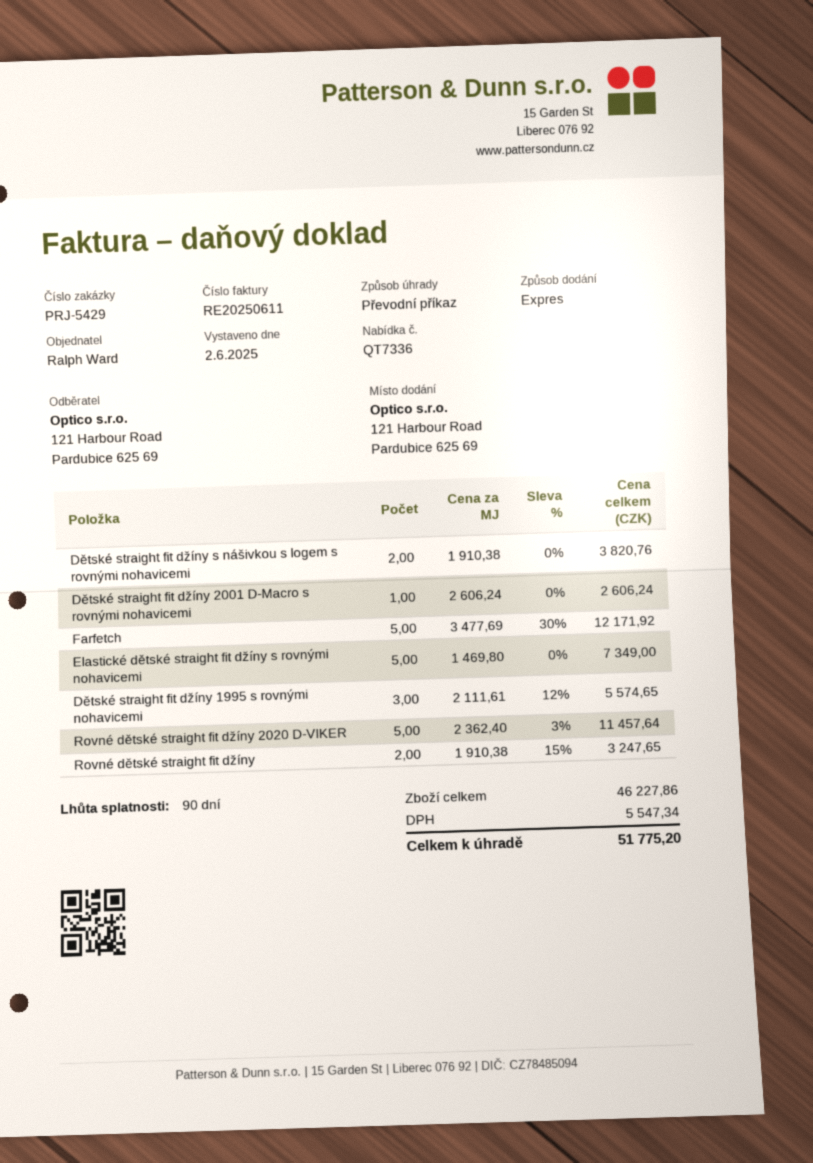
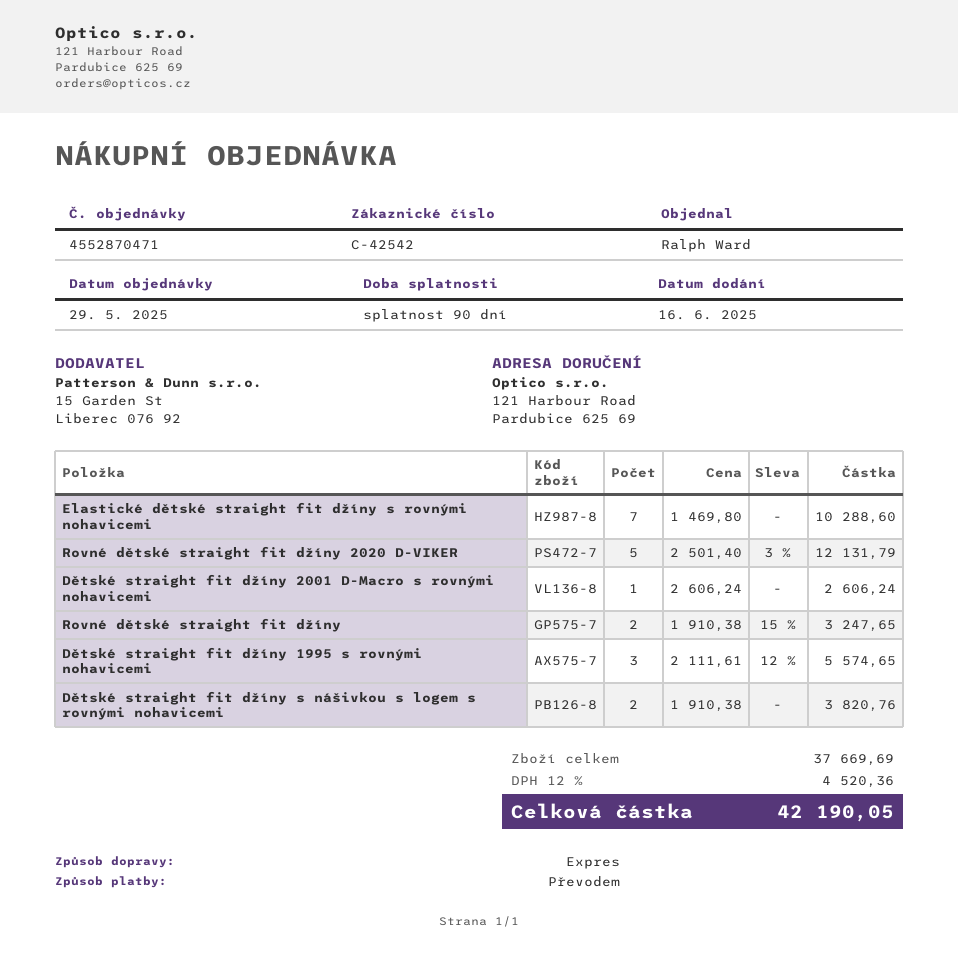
Farfetch: 5 x 3477.69 - 30% = 12171.92 -> none
Elastické dětské straight fit džíny s rovnými nohavicemi: 5 x 1469.80 = 7349.00 -> 7 x 1469.80 = 10288.60
Rovné dětské straight fit džíny 2020 D-VIKER: 5 x 2362.40 - 3% = 11457.64 -> 5 x 2501.40 - 3% = 12131.79
subtotal: 46227.86 -> 37669.69
tax: 5547.34 -> 4520.36
total: 51775.20 -> 42190.05

